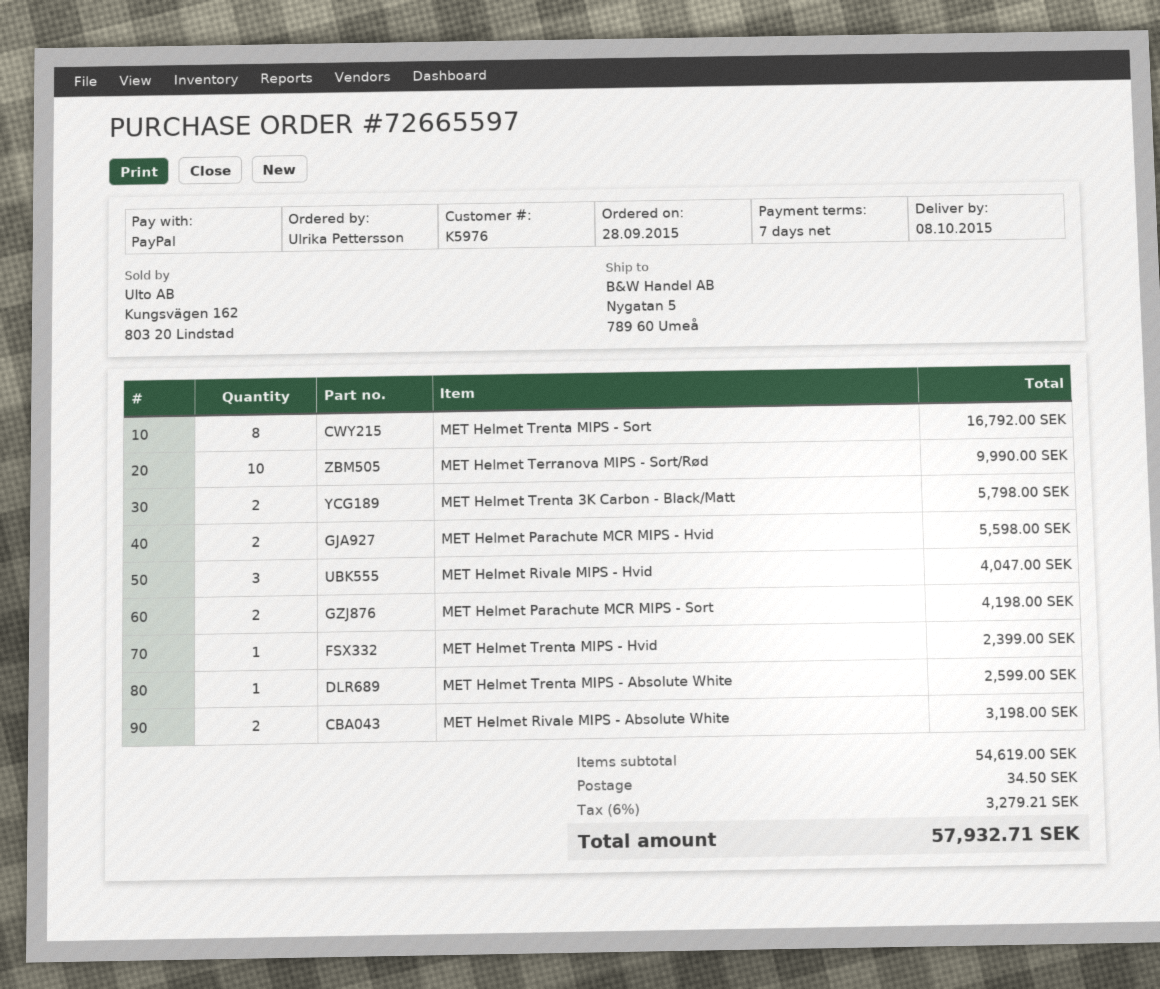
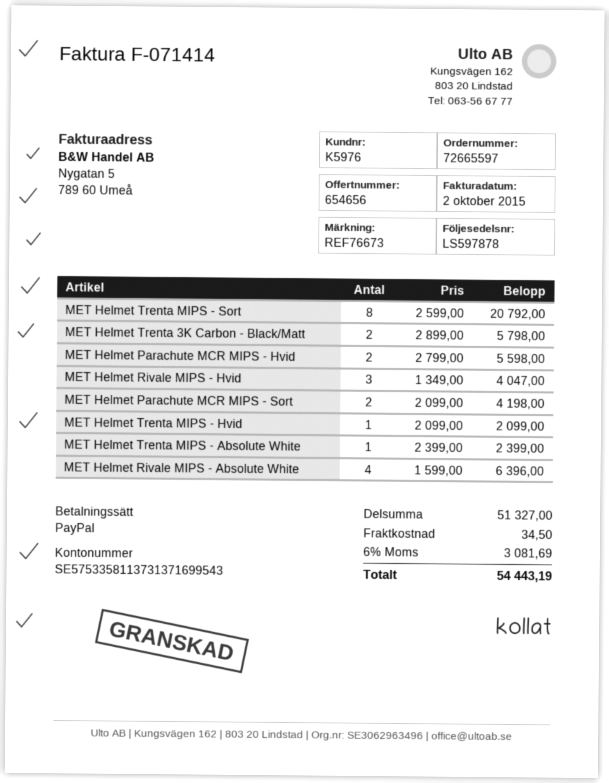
MET Helmet Trenta MIPS - Sort: 8 for 16792.00 -> 8 for 20792.00
MET Helmet Terranova MIPS - Sort/Rød: 10 for 9990.00 -> none
MET Helmet Trenta MIPS - Hvid: 1 for 2399.00 -> 1 for 2099.00
MET Helmet Trenta MIPS - Absolute White: 1 for 2599.00 -> 1 for 2399.00
MET Helmet Rivale MIPS - Absolute White: 2 for 3198.00 -> 4 for 6396.00
subtotal: 54619.00 -> 51327.00
tax: 6% = 3279.21 -> 6% = 3081.69
total: 57932.71 -> 54443.19

